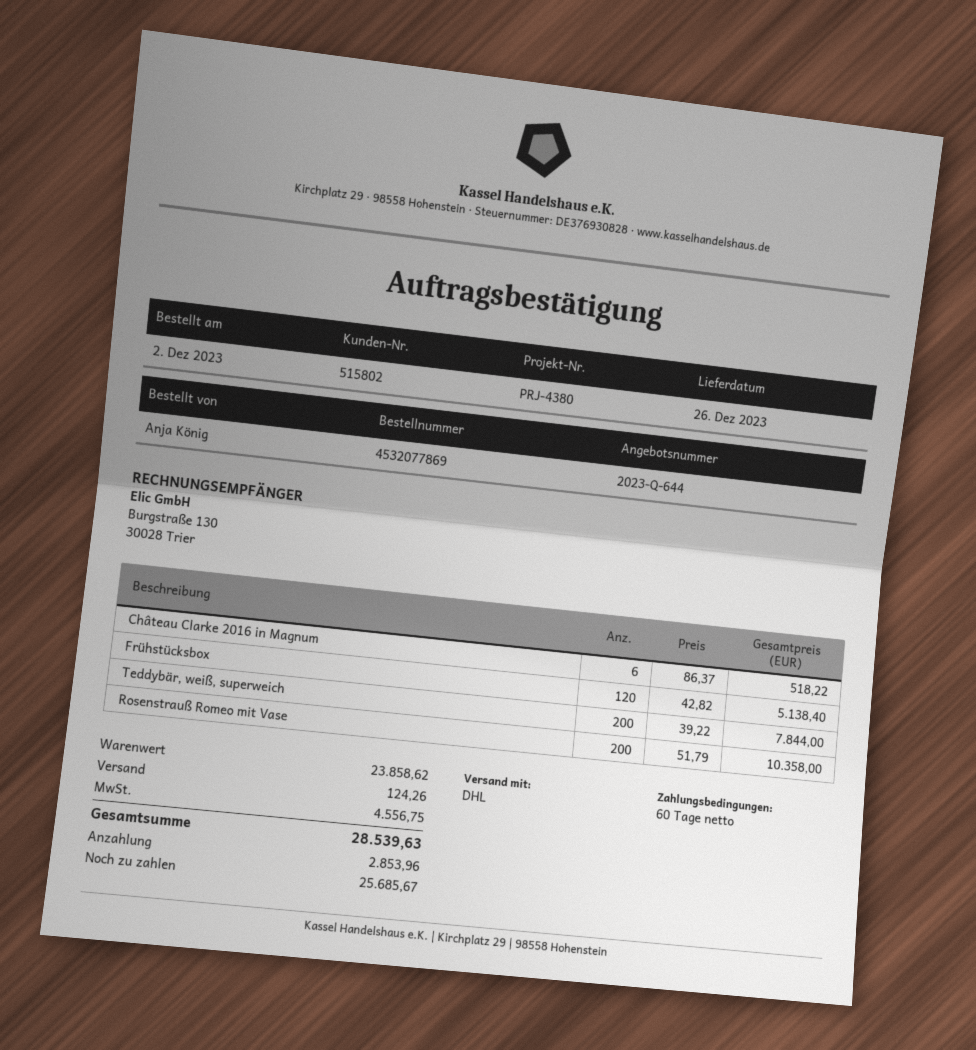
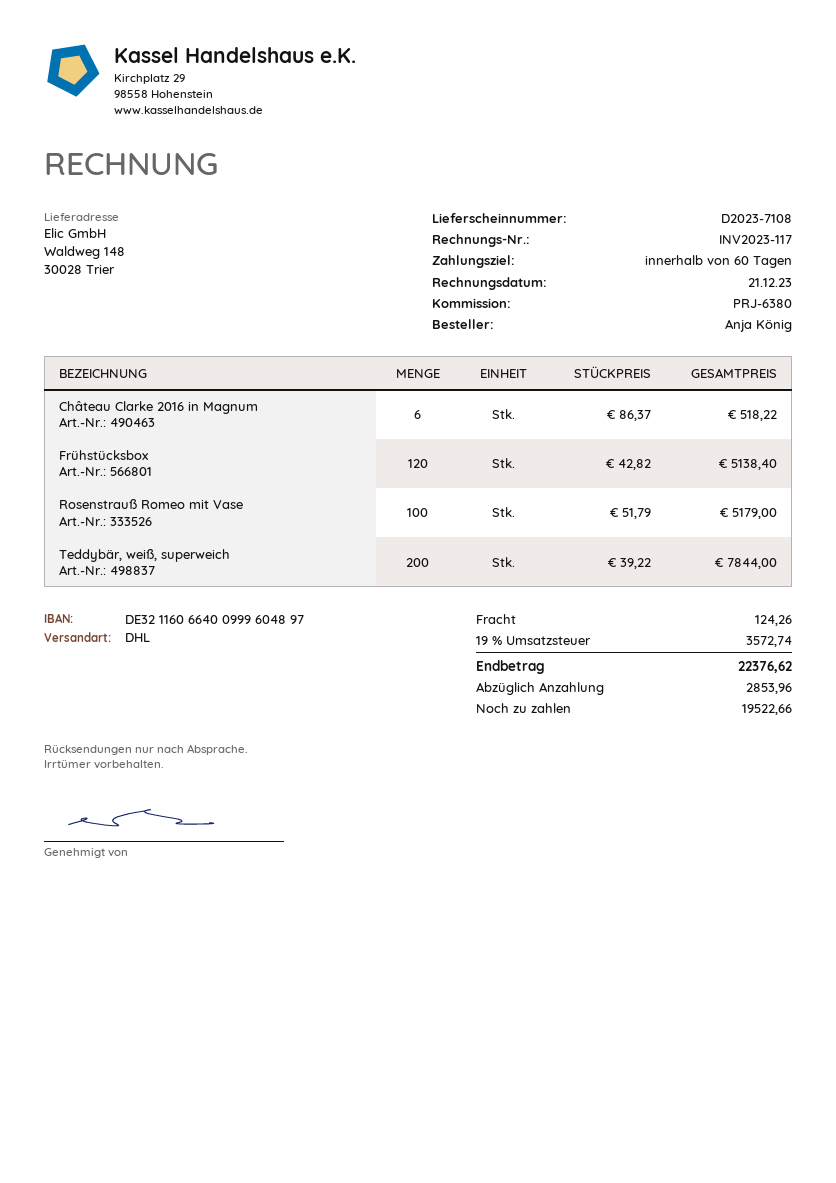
reference: PRJ-4380 -> PRJ-6380
Rosenstrauß Romeo mit Vase: 200 x 51.79 = 10358.00 -> 100 x 51.79 = 5179.00
tax: 4556.75 -> 3572.74
total: 28539.63 -> 22376.62
balance: 25685.67 -> 19522.66

